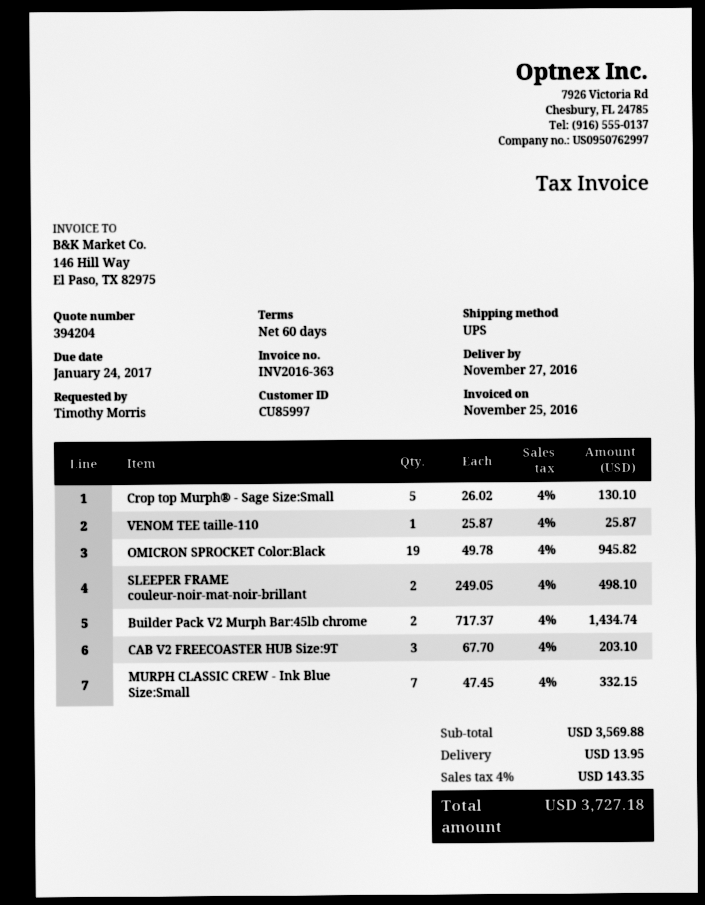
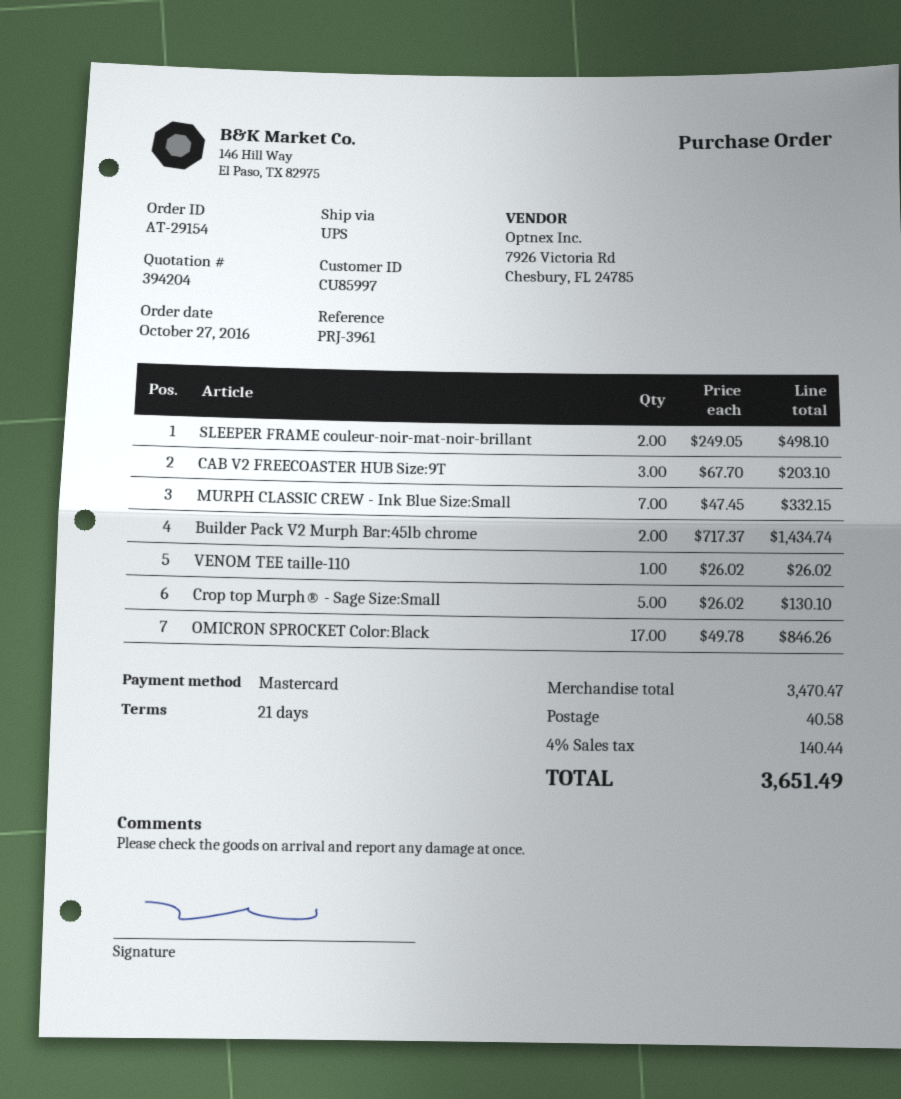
payment terms: 60 days -> 21 days
VENOM TEE taille-110: 1 x 25.87 = 25.87 -> 1 x 26.02 = 26.02
OMICRON SPROCKET Color:Black: 19 x 49.78 = 945.82 -> 17 x 49.78 = 846.26
subtotal: 3569.88 -> 3470.47
shipping: 13.95 -> 40.58
tax: 4% = 143.35 -> 4% = 140.44
total: 3727.18 -> 3651.49

